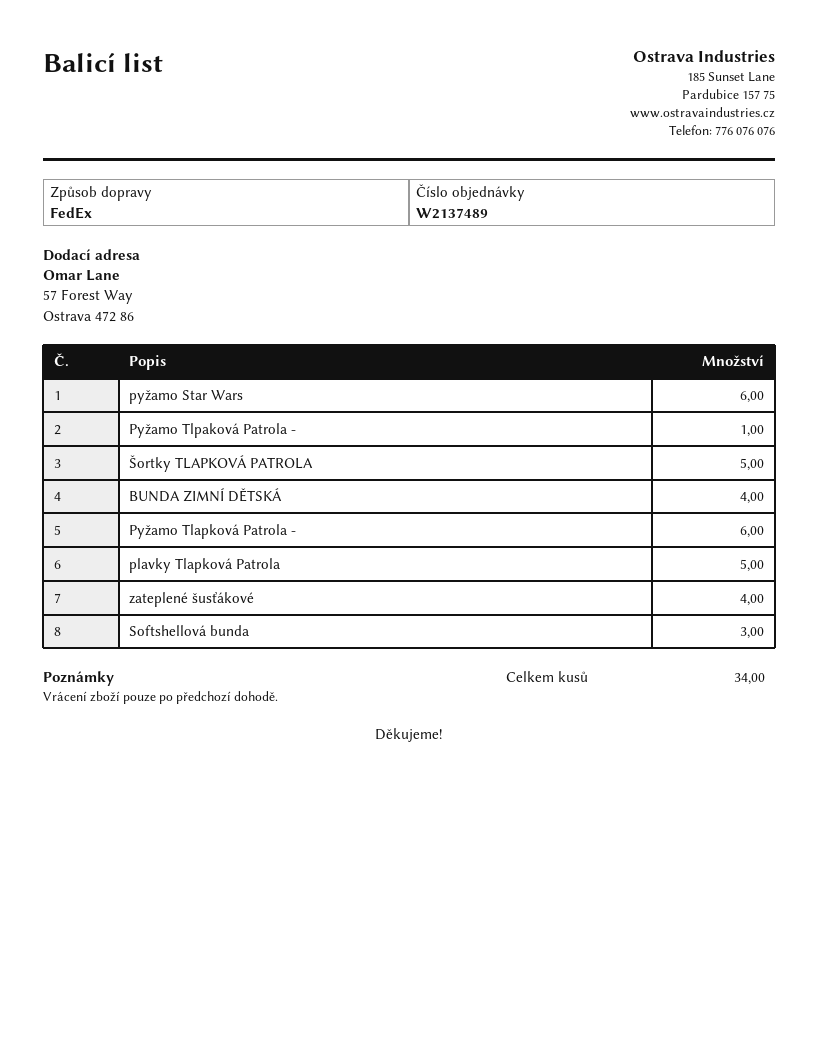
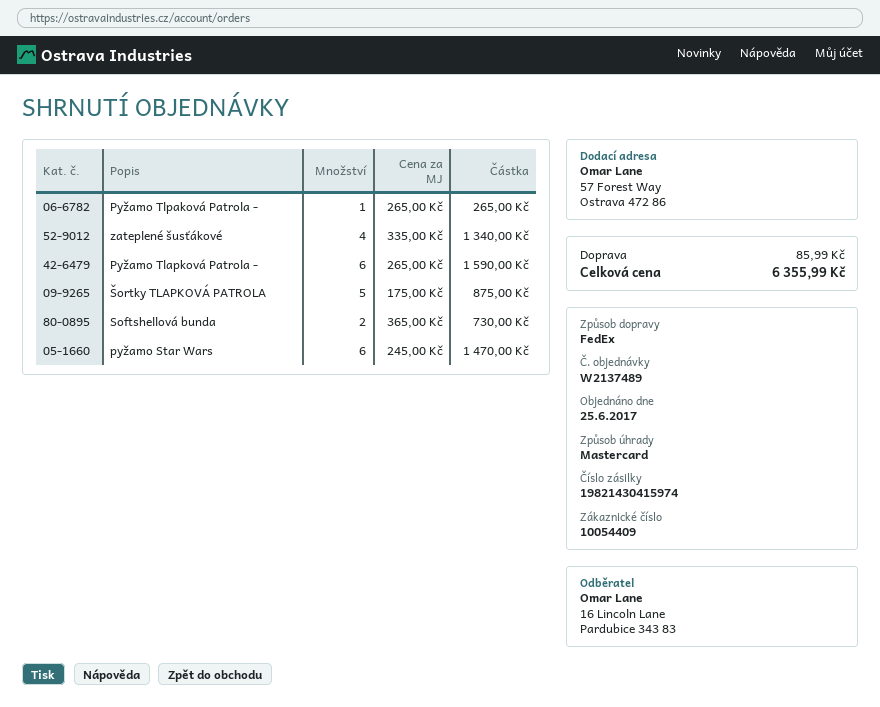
BUNDA ZIMNÍ DĚTSKÁ: 4 -> none
plavky Tlapková Patrola: 5 -> none
Softshellová bunda: 3 -> 2

